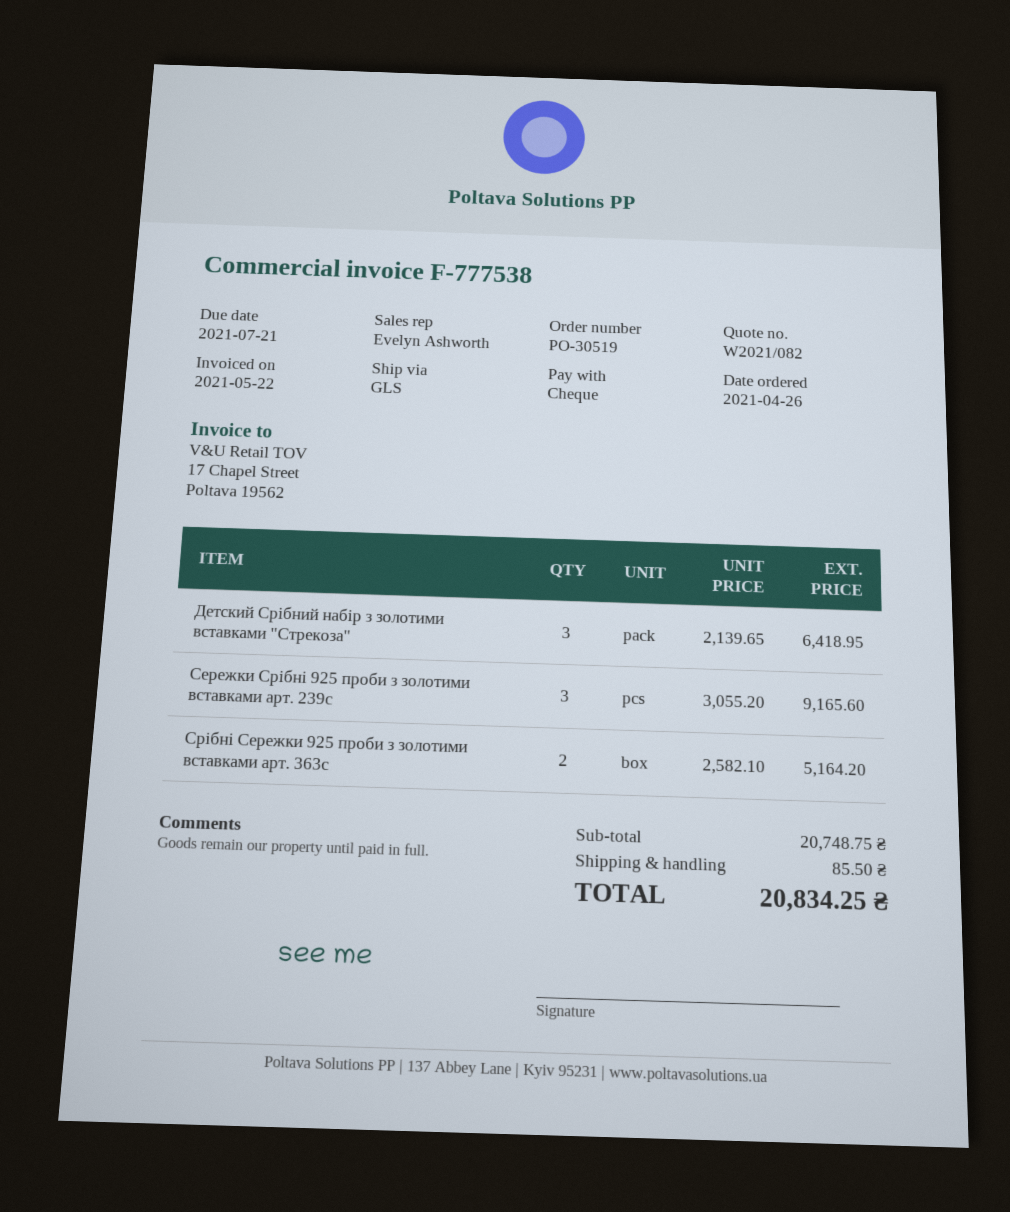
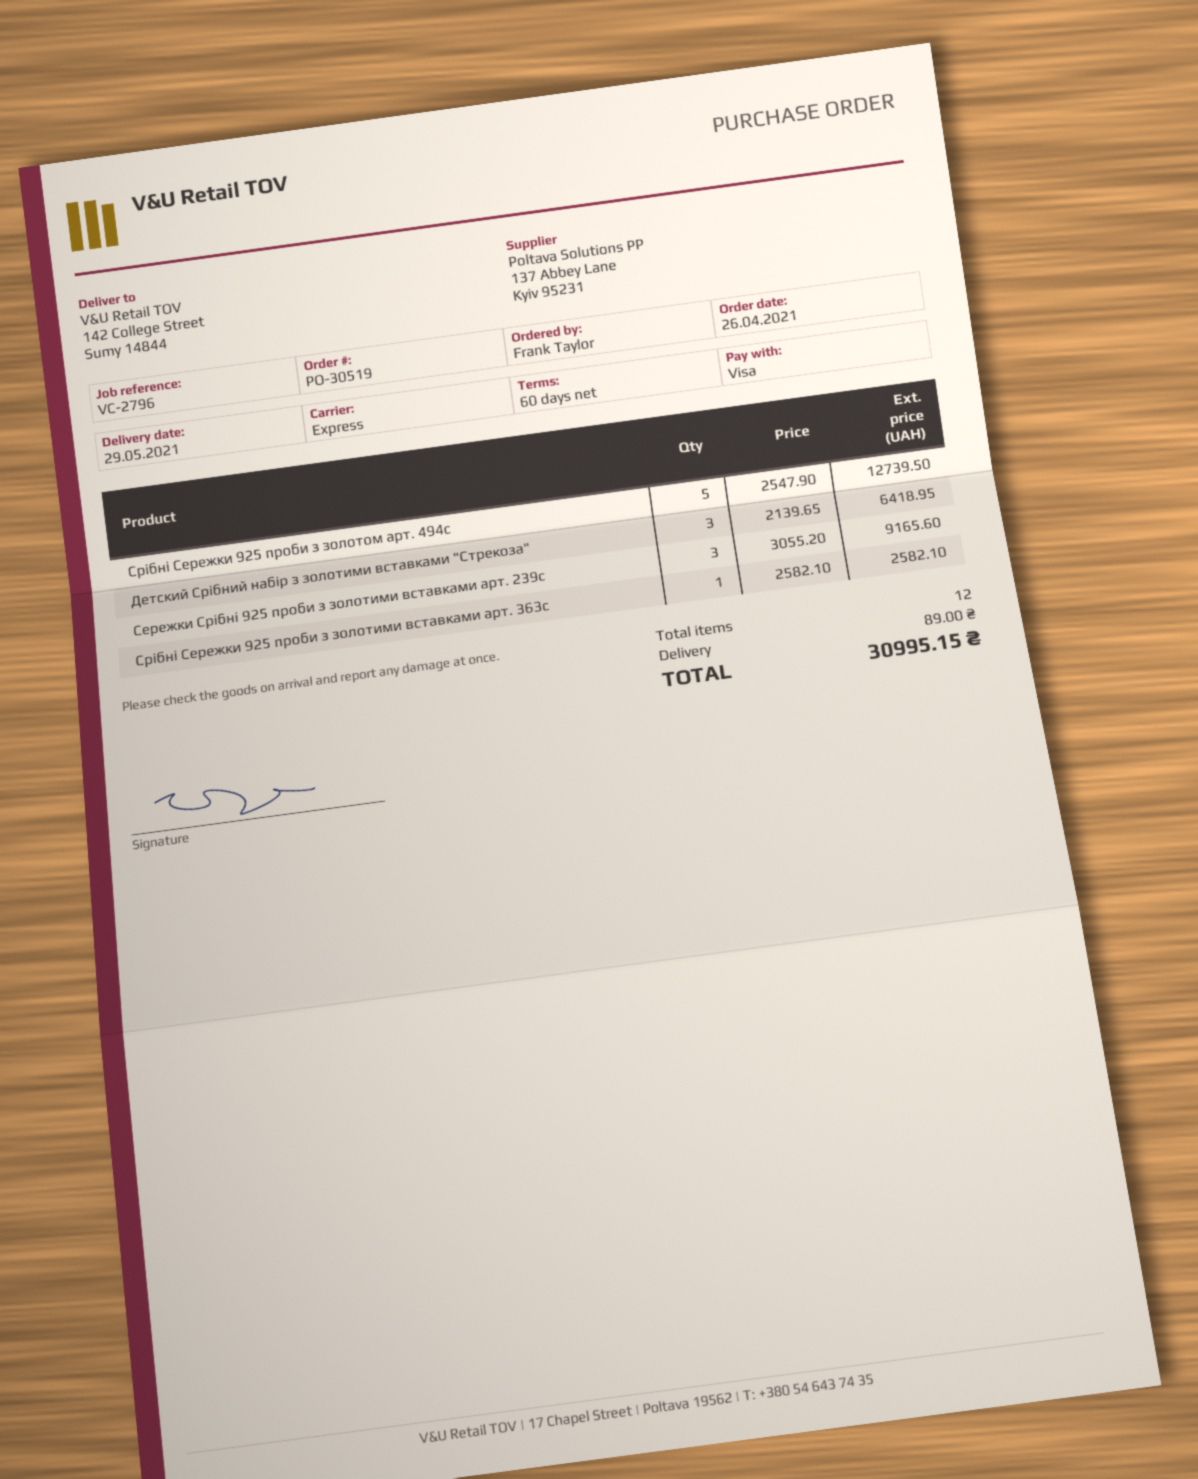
payment method: cheque -> Visa
shipping method: GLS -> express
Срібні Сережки 925 проби з золотими вставками арт. 363с: 2 x 2582.10 = 5164.20 -> 1 x 2582.10 = 2582.10
Срібні Сережки 925 проби з золотом арт. 494с: none -> 5 x 2547.90 = 12739.50
shipping: 85.50 -> 89.00
total: 20834.25 -> 30995.15

